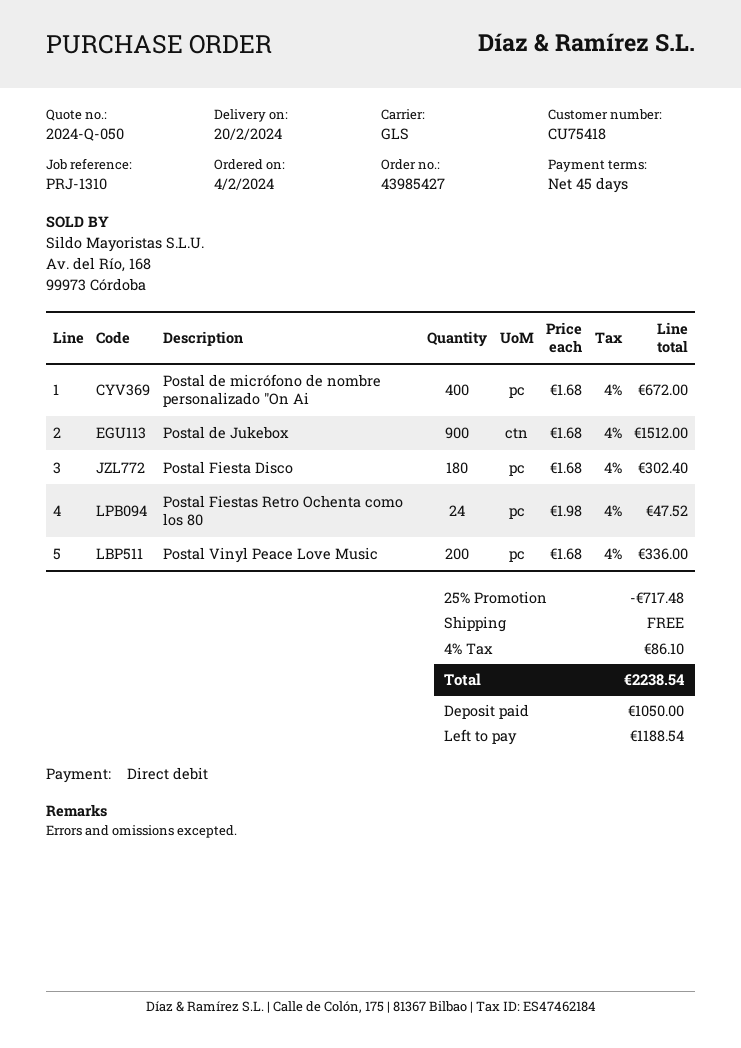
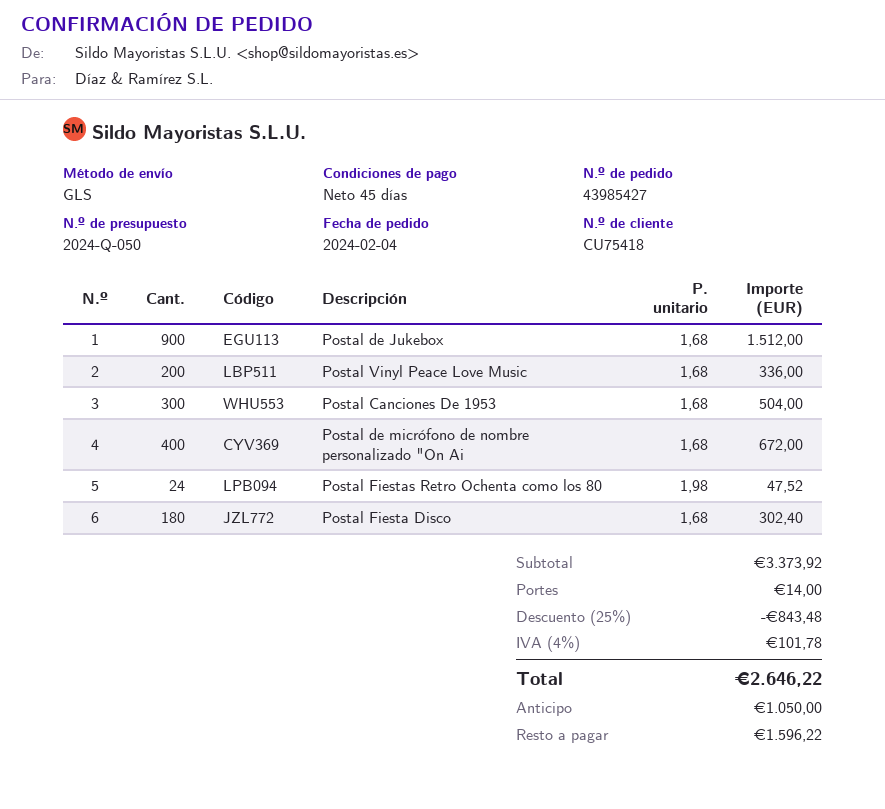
Postal Canciones De 1953: none -> 300 x 1.68 = 504.00
discount: 25% = 717.48 -> 25% = 843.48
shipping: 0.00 -> 14.00
tax: 4% = 86.10 -> 4% = 101.78
total: 2238.54 -> 2646.22
balance: 1188.54 -> 1596.22

